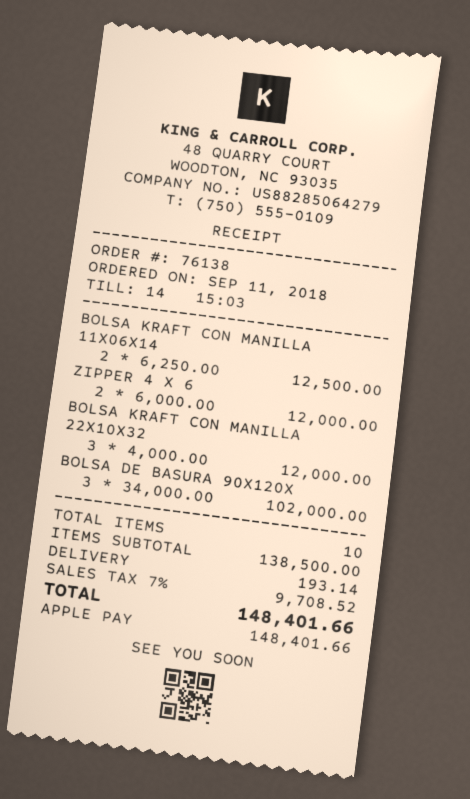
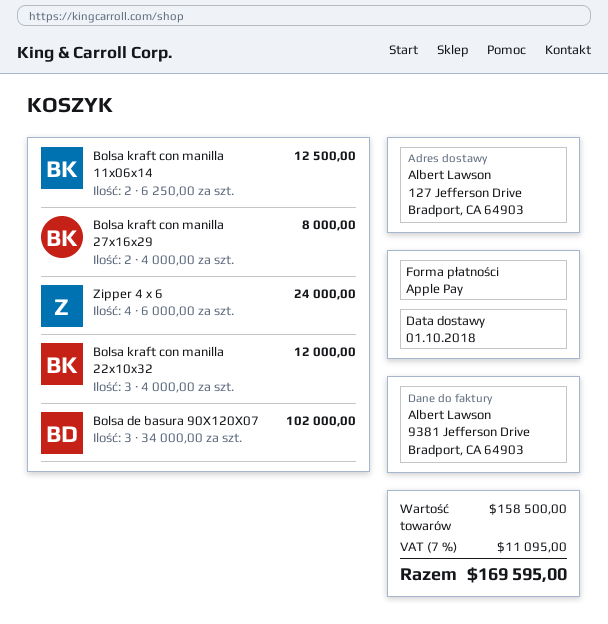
ZIPPER 4 X 6: 2 x 6000.00 = 12000.00 -> 4 x 6000.00 = 24000.00
Bolsa kraft con manilla 27x16x29: none -> 2 x 4000.00 = 8000.00
subtotal: 138500.00 -> 158500.00
shipping: 193.14 -> none
tax: 7% = 9708.52 -> 7% = 11095.00
total: 148401.66 -> 169595.00

